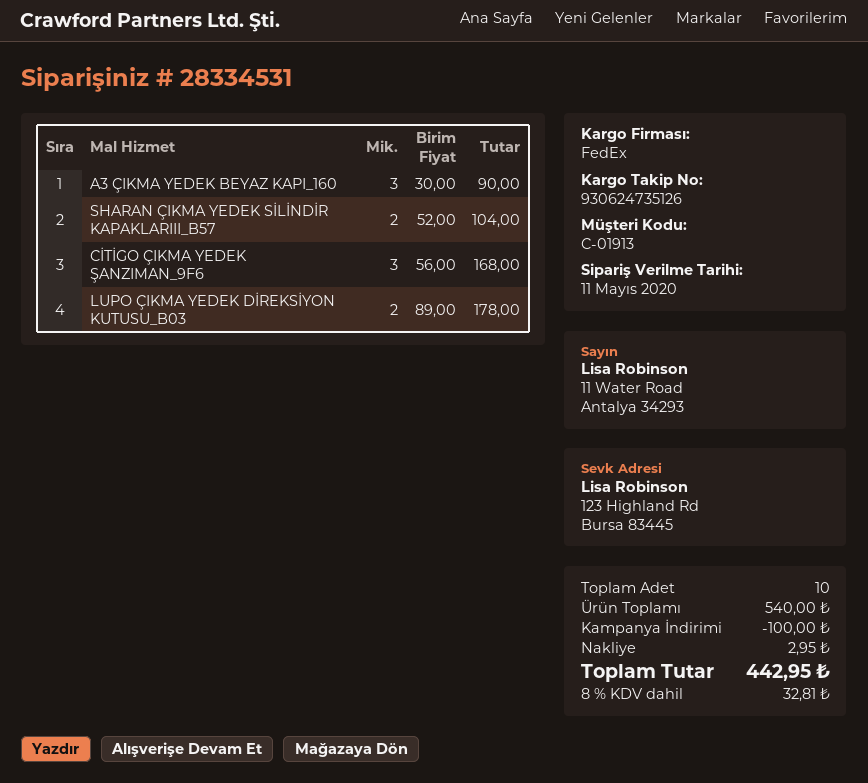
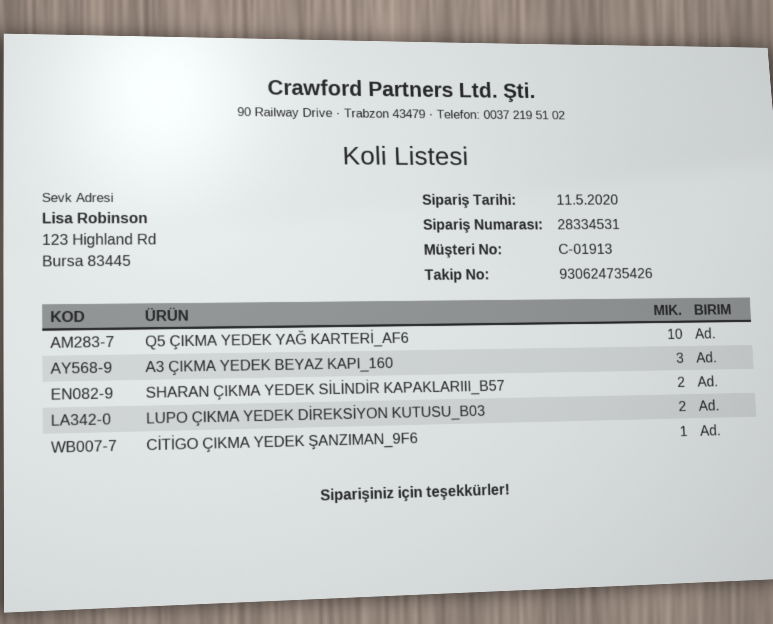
tracking number: 930624735126 -> 930624735426
CİTİGO ÇIKMA YEDEK ŞANZIMAN_9F6: 3 -> 1
Q5 ÇIKMA YEDEK YAĞ KARTERİ_AF6: none -> 10

